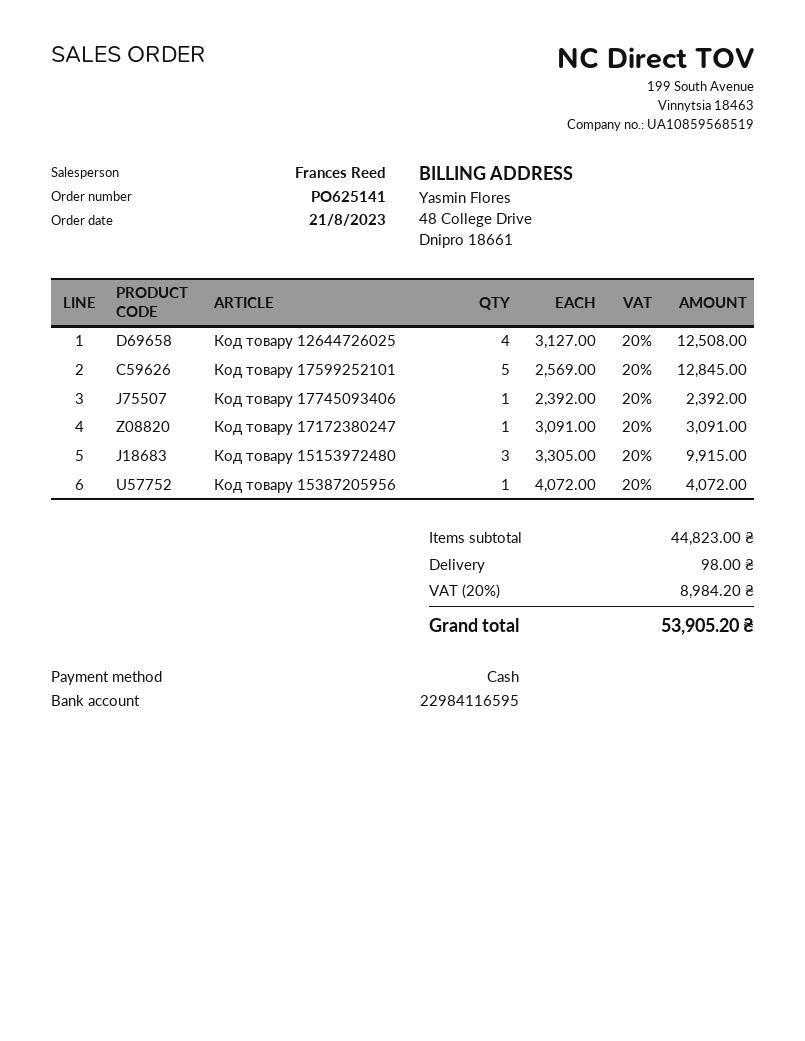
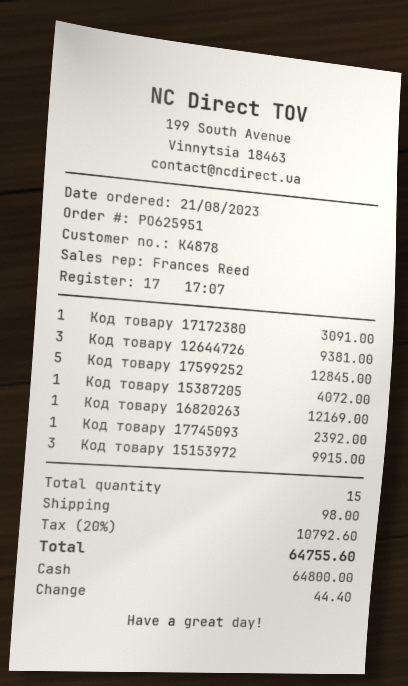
order number: PO625141 -> PO625951
Код товару 12644726025: 4 for 12508.00 -> 3 for 9381.00
Код товару 16820263: none -> 1 for 12169.00
tax: 20% = 8984.20 -> 20% = 10792.60
total: 53905.20 -> 64755.60

